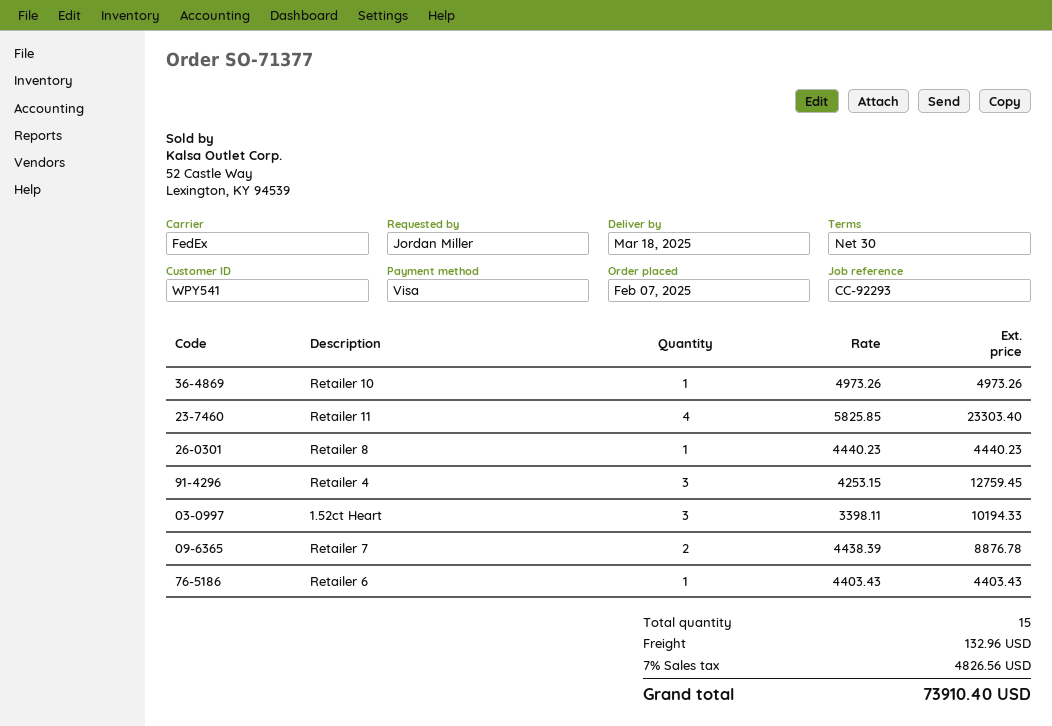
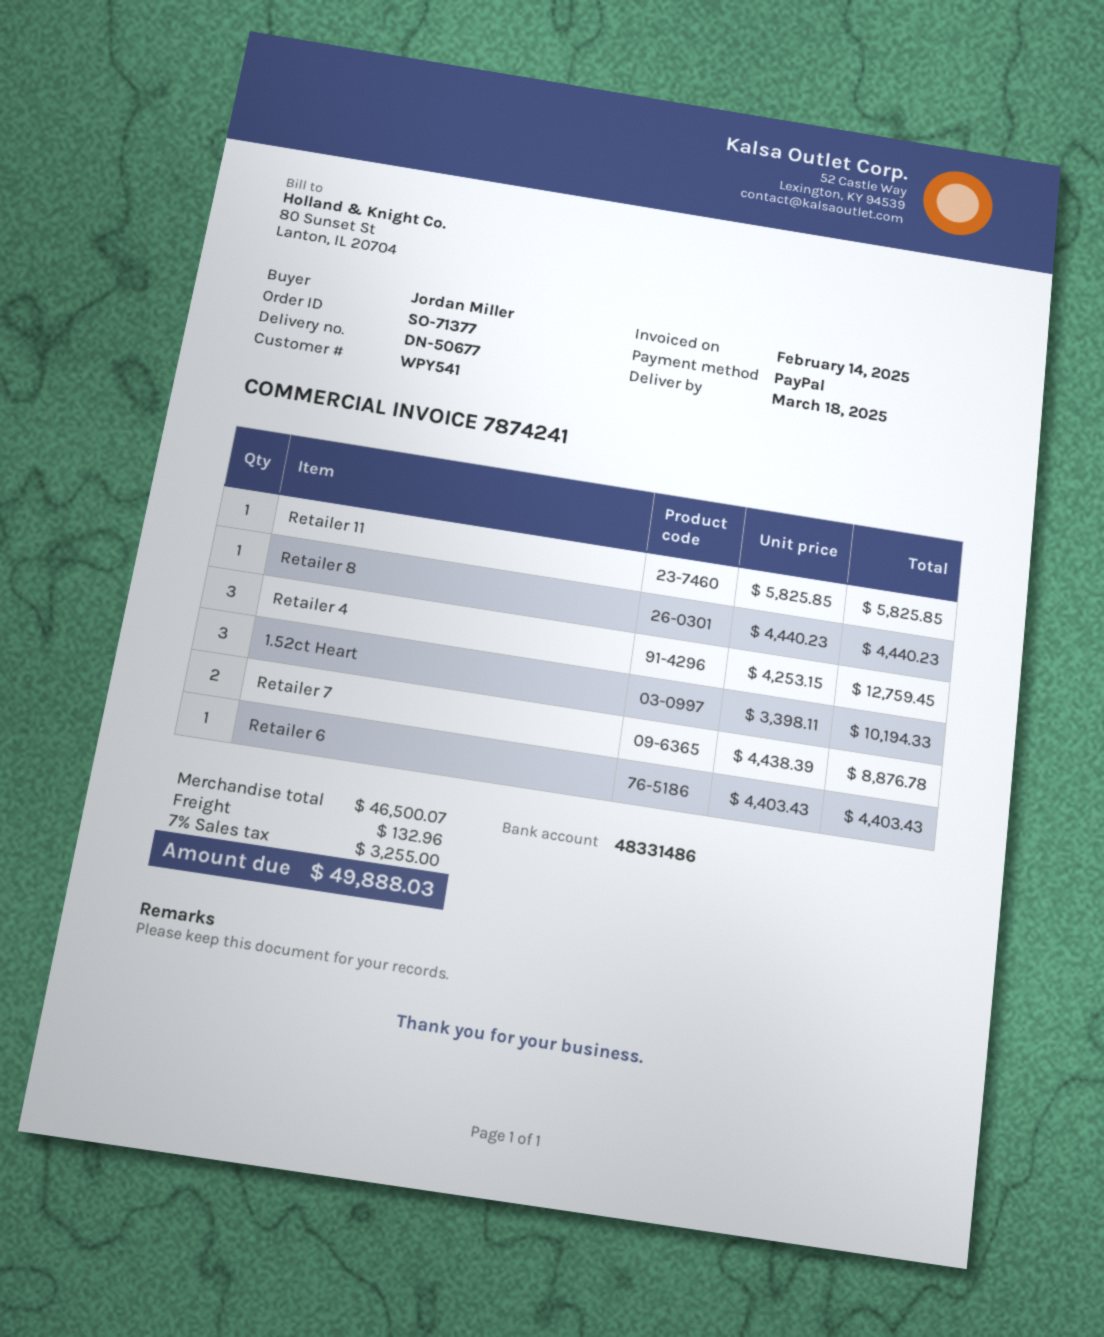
payment method: Visa -> PayPal
Retailer 10: 1 x 4973.26 = 4973.26 -> none
Retailer 11: 4 x 5825.85 = 23303.40 -> 1 x 5825.85 = 5825.85
tax: 7% = 4826.56 -> 7% = 3255.00
total: 73910.40 -> 49888.03

